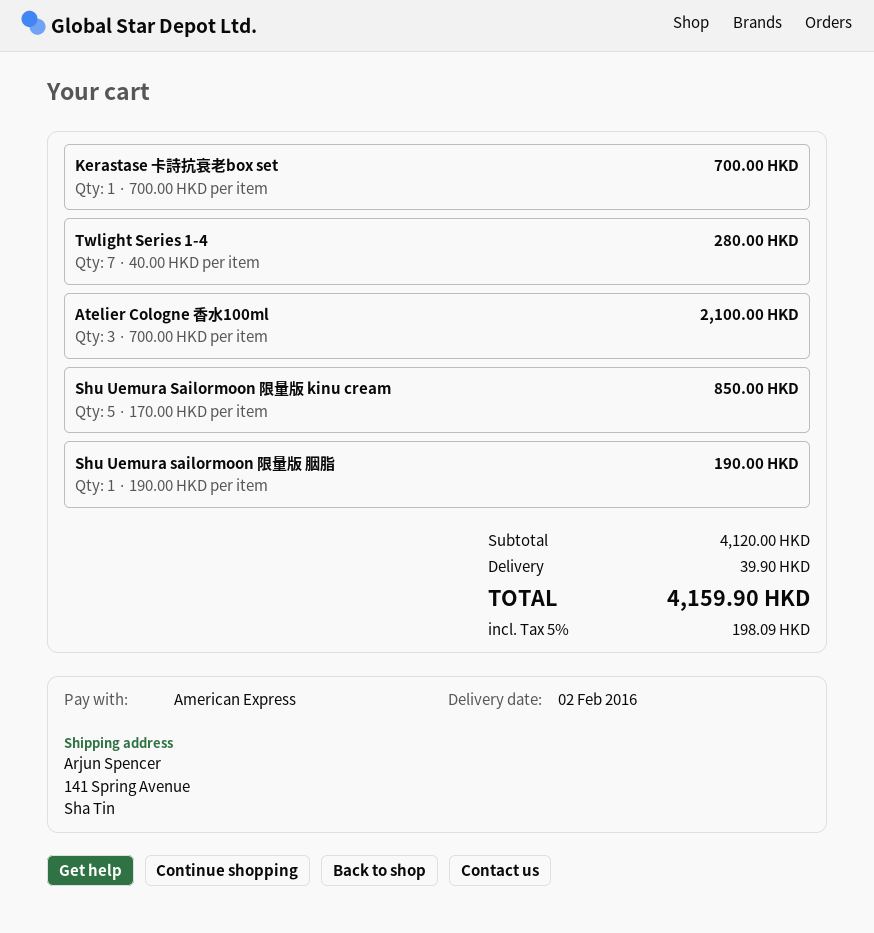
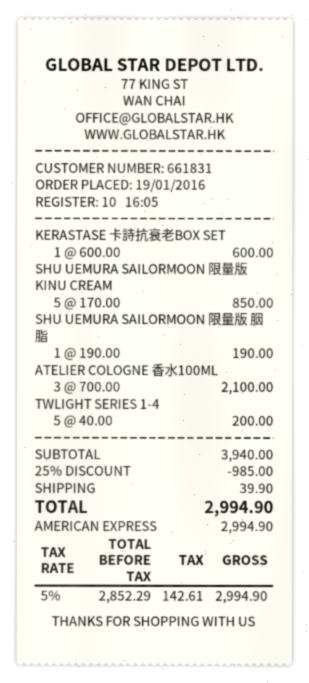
Kerastase 卡詩抗衰老box set: 1 x 700.00 = 700.00 -> 1 x 600.00 = 600.00
Twlight Series 1-4: 7 x 40.00 = 280.00 -> 5 x 40.00 = 200.00
subtotal: 4120.00 -> 3940.00
discount: none -> 25% = 985.00
tax: 5% = 198.09 -> 5% = 142.61
total: 4159.90 -> 2994.90

